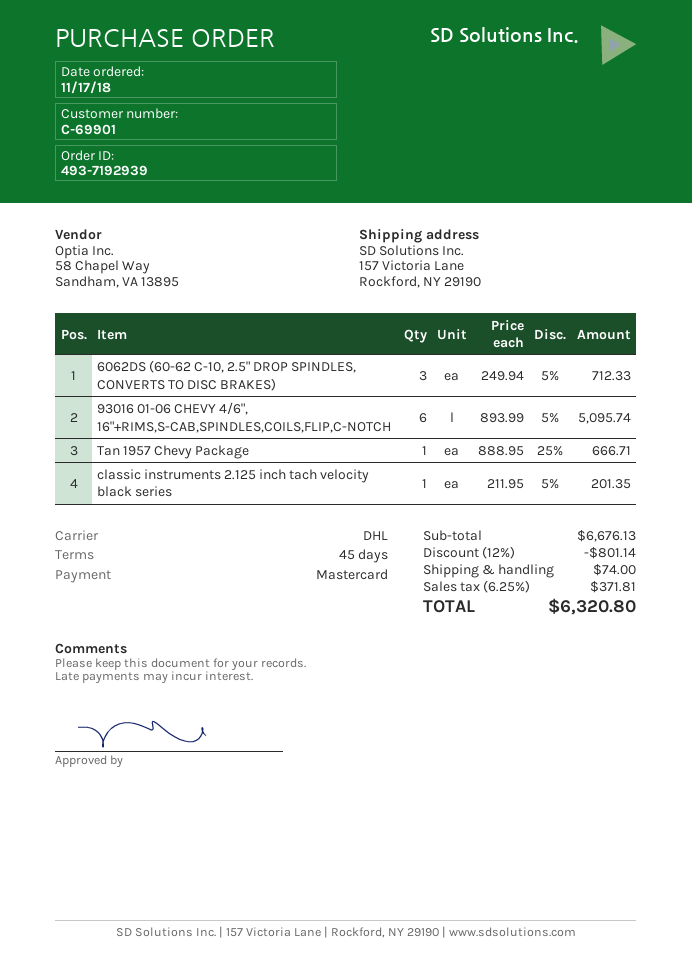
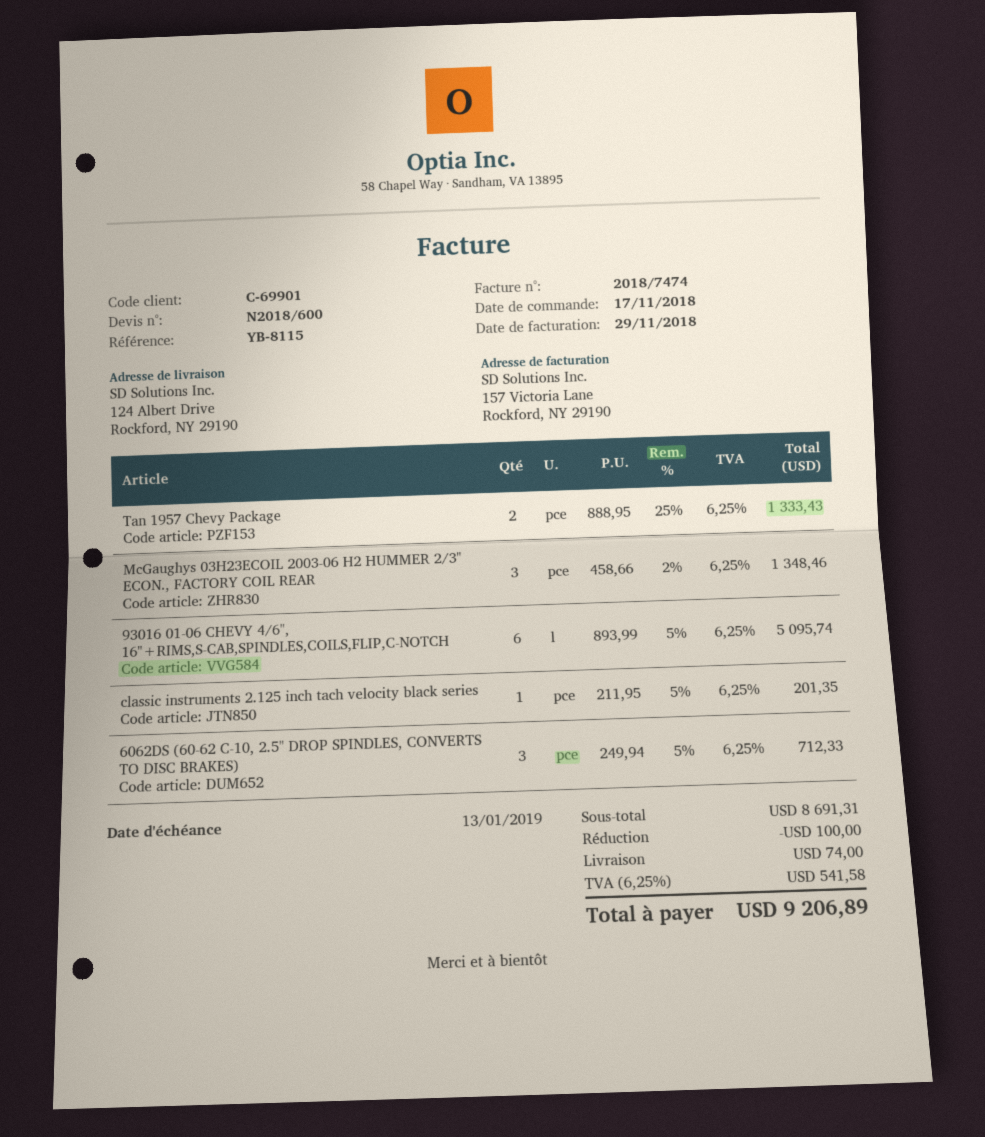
ship to: 157 Victoria Lane, Rockford, NY 29190 -> 124 Albert Drive, Rockford, NY 29190
Tan 1957 Chevy Package: 1 x 888.95 - 25% = 666.71 -> 2 x 888.95 - 25% = 1333.43
McGaughys 03H23ECOIL 2003-06 H2 HUMMER 2/3" ECON., FACTORY COIL REAR: none -> 3 x 458.66 - 2% = 1348.46
subtotal: 6676.13 -> 8691.31
discount: 801.14 -> 100.00
tax: 6.25% = 371.81 -> 6.25% = 541.58
total: 6320.80 -> 9206.89

